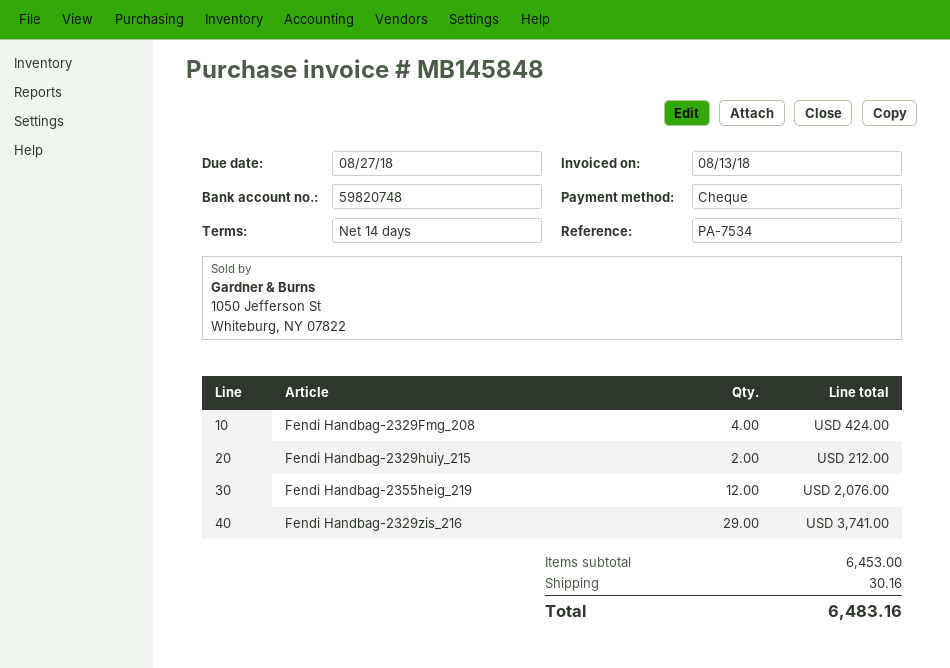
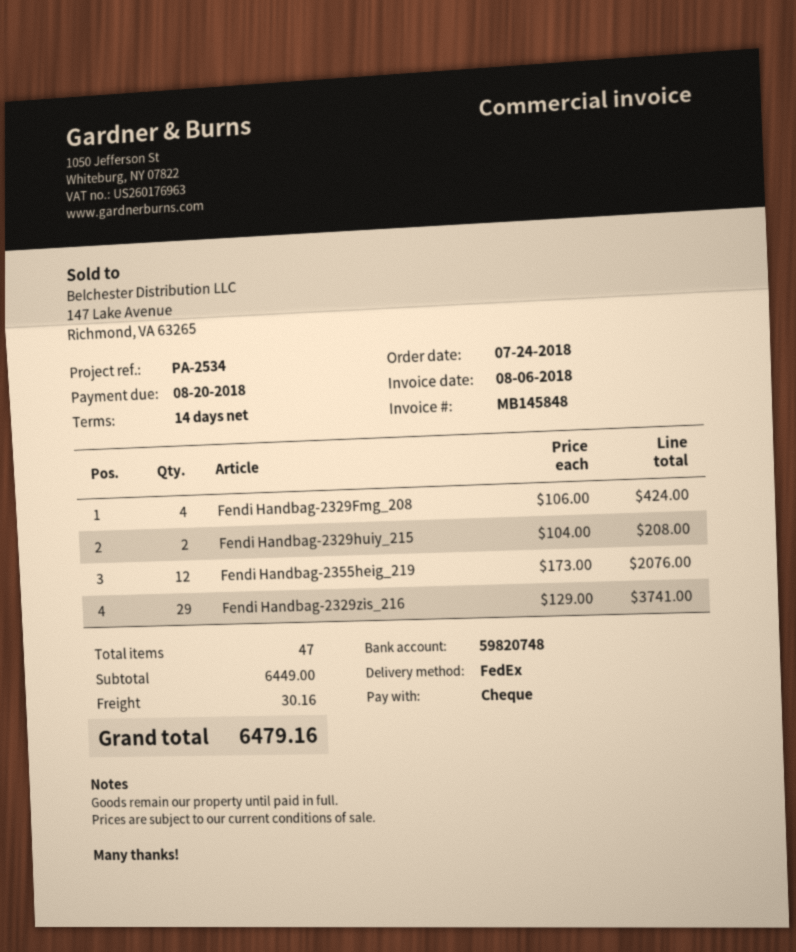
invoice date: 2018-08-13 -> 2018-08-06
due date: 2018-08-27 -> 2018-08-20
reference: PA-7534 -> PA-2534
Fendi Handbag-2329huiy_215: 2 for 212.00 -> 2 for 208.00
subtotal: 6453.00 -> 6449.00
total: 6483.16 -> 6479.16

